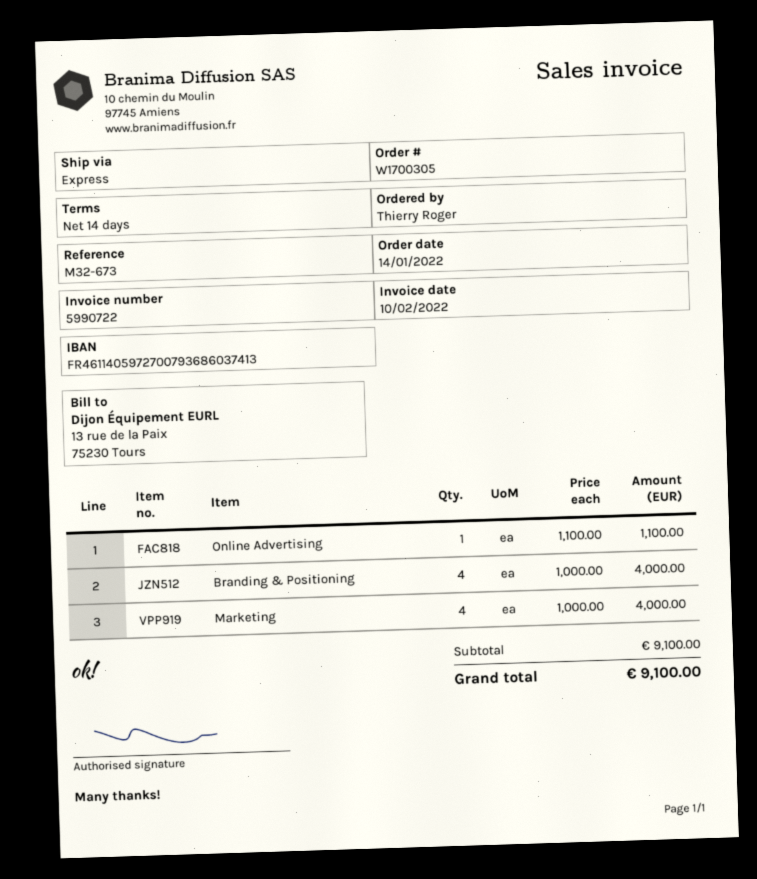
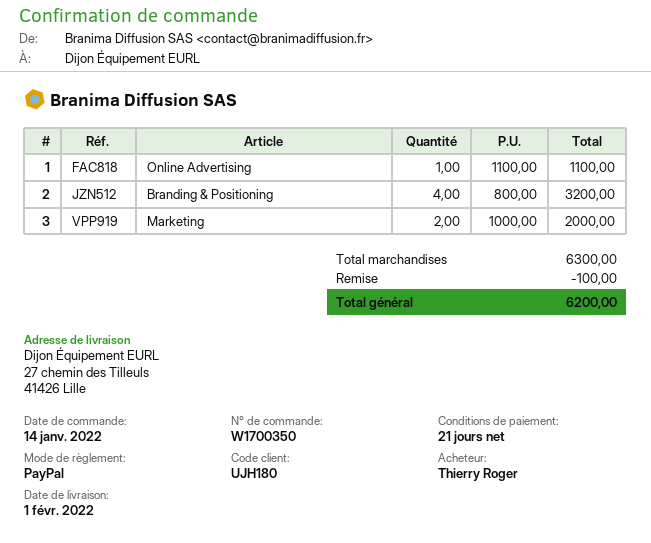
order number: W1700305 -> W1700350
payment terms: 14 days -> 21 days
Branding & Positioning: 4 x 1000.00 = 4000.00 -> 4 x 800.00 = 3200.00
Marketing: 4 x 1000.00 = 4000.00 -> 2 x 1000.00 = 2000.00
subtotal: 9100.00 -> 6300.00
discount: none -> 100.00
total: 9100.00 -> 6200.00

